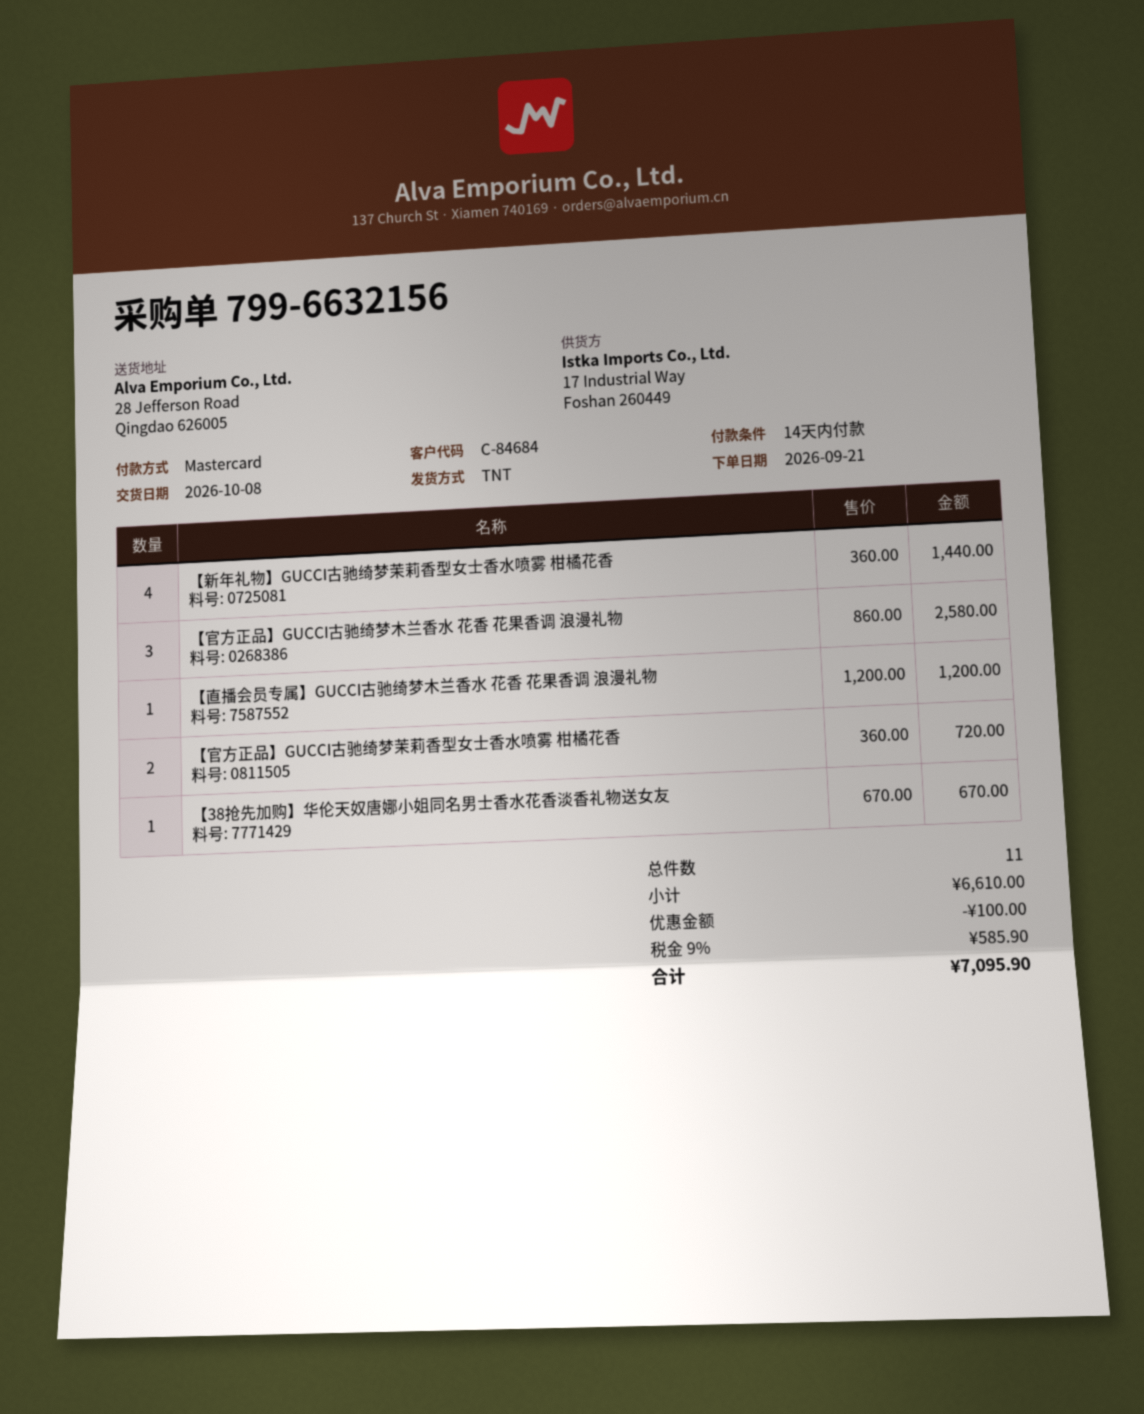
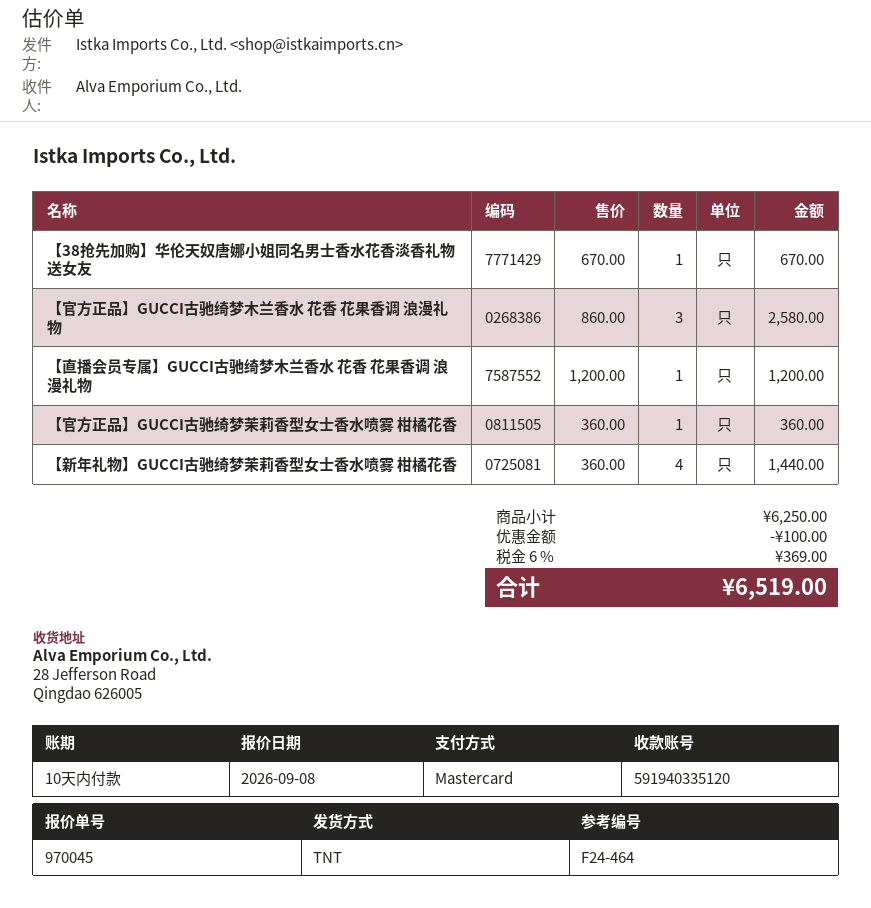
payment terms: 14 days -> 10 days
【官方正品】GUCCI古驰绮梦茉莉香型女士香水喷雾 柑橘花香: 2 x 360.00 = 720.00 -> 1 x 360.00 = 360.00
subtotal: 6610.00 -> 6250.00
tax: 9% = 585.90 -> 6% = 369.00
total: 7095.90 -> 6519.00

